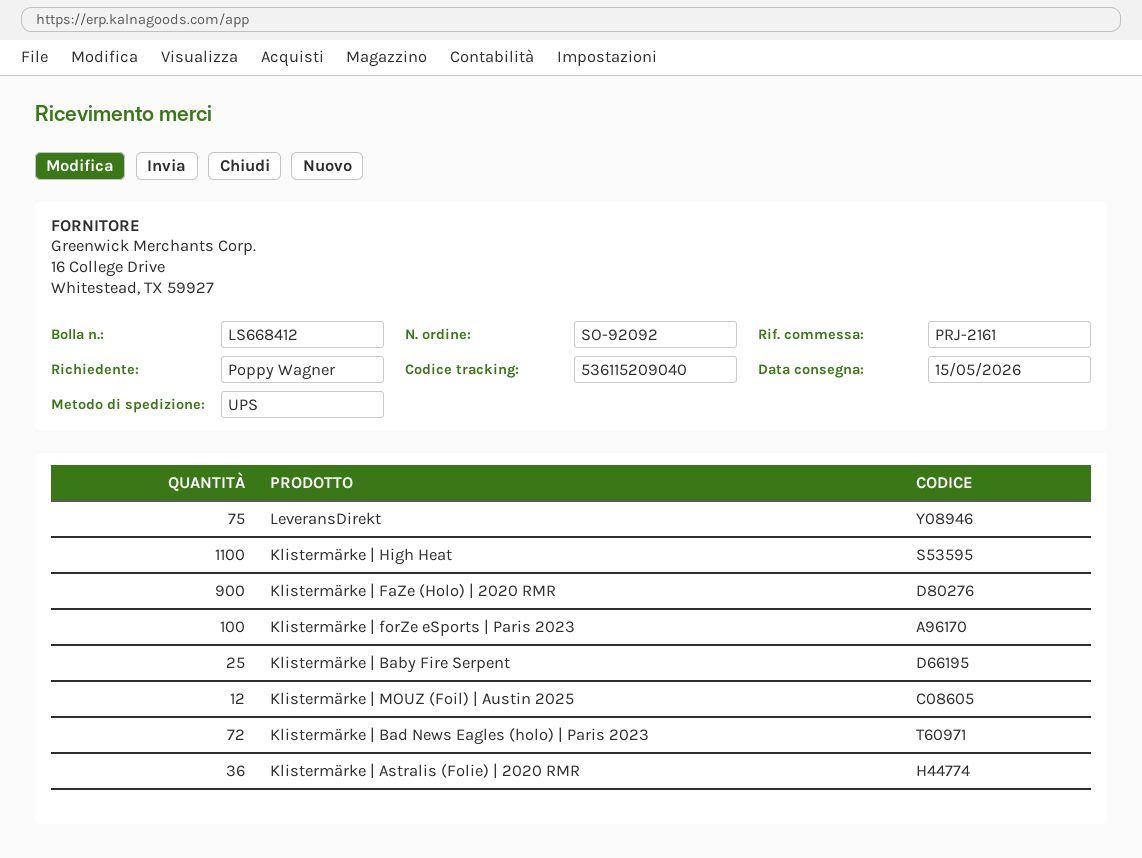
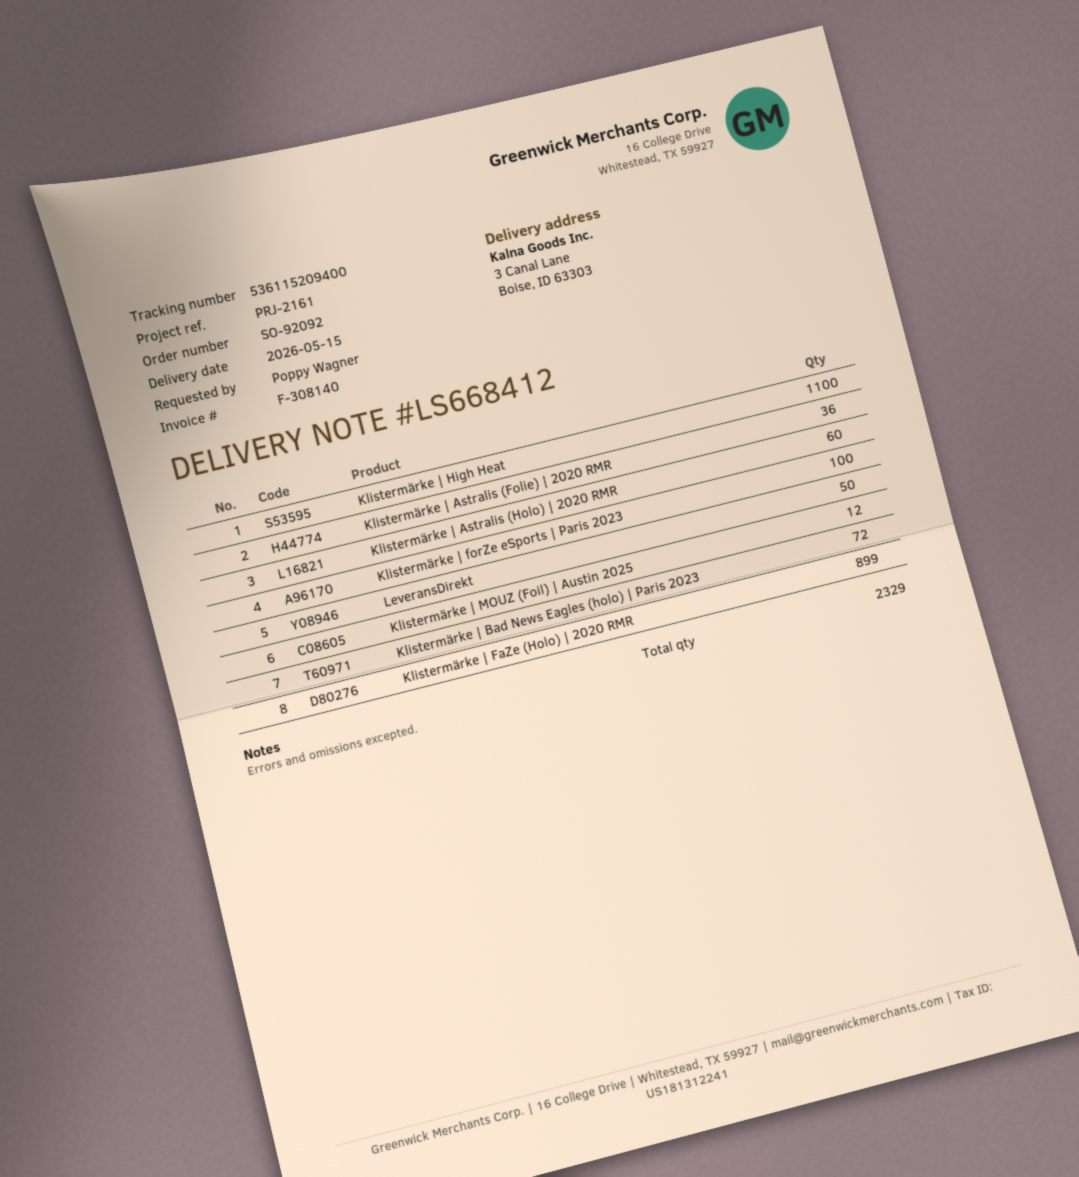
tracking number: 536115209040 -> 536115209400
LeveransDirekt: 75 -> 50
Klistermärke | FaZe (Holo) | 2020 RMR: 900 -> 899
Klistermärke | Baby Fire Serpent: 25 -> none
Klistermärke | Astralis (Holo) | 2020 RMR: none -> 60

